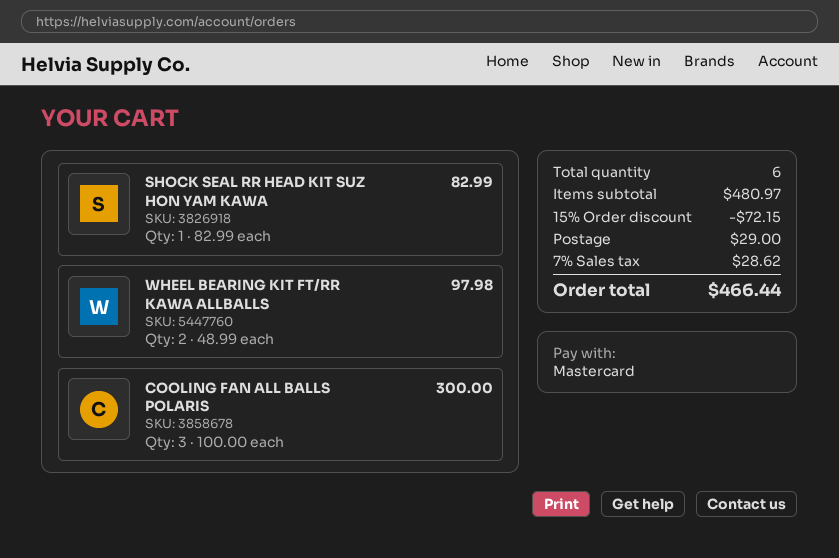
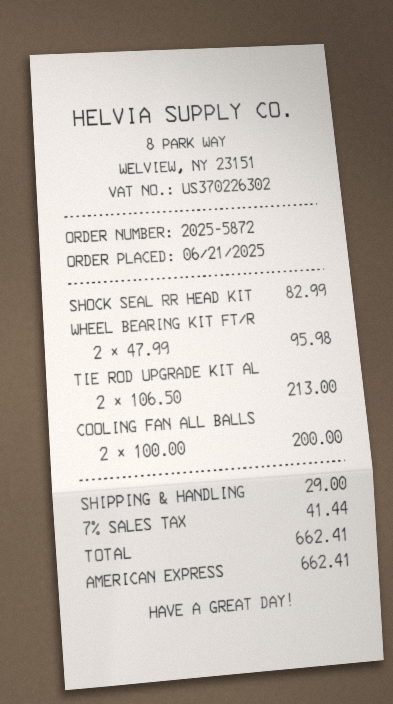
payment method: Mastercard -> American Express
WHEEL BEARING KIT FT/RR KAWA ALLBALLS: 2 x 48.99 = 97.98 -> 2 x 47.99 = 95.98
COOLING FAN ALL BALLS POLARIS: 3 x 100.00 = 300.00 -> 2 x 100.00 = 200.00
TIE ROD UPGRADE KIT AL: none -> 2 x 106.50 = 213.00
discount: 15% = 72.15 -> none
tax: 7% = 28.62 -> 7% = 41.44
total: 466.44 -> 662.41

